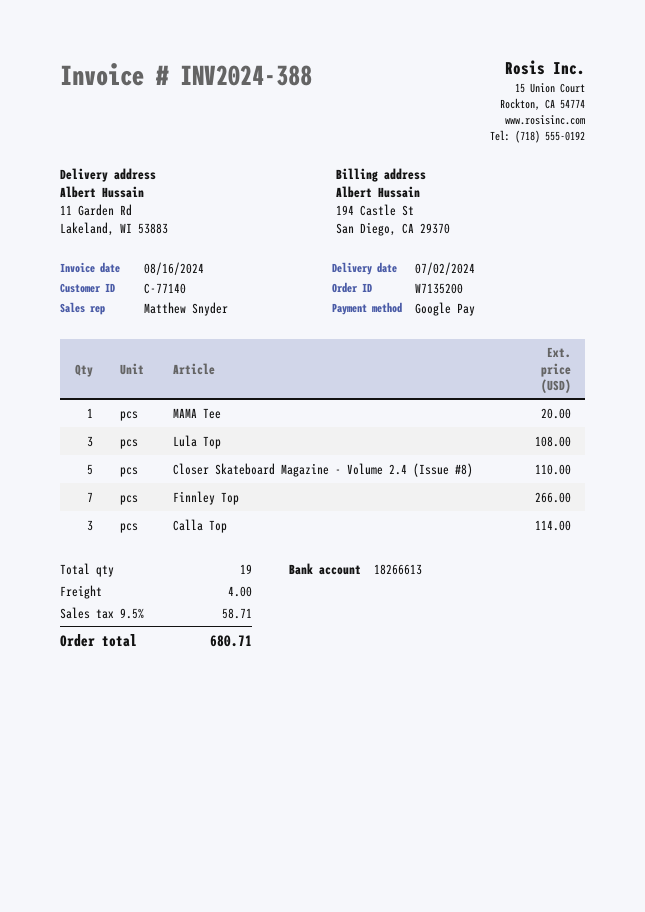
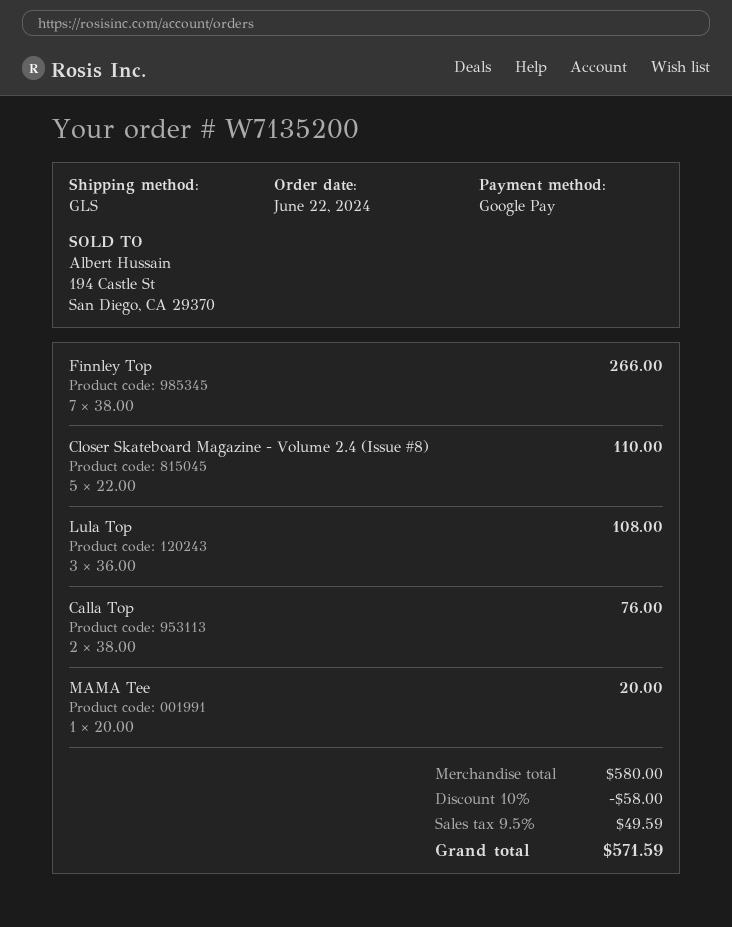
Calla Top: 3 for 114.00 -> 2 for 76.00
discount: none -> 10% = 58.00
shipping: 4.00 -> none
tax: 9.5% = 58.71 -> 9.5% = 49.59
total: 680.71 -> 571.59

